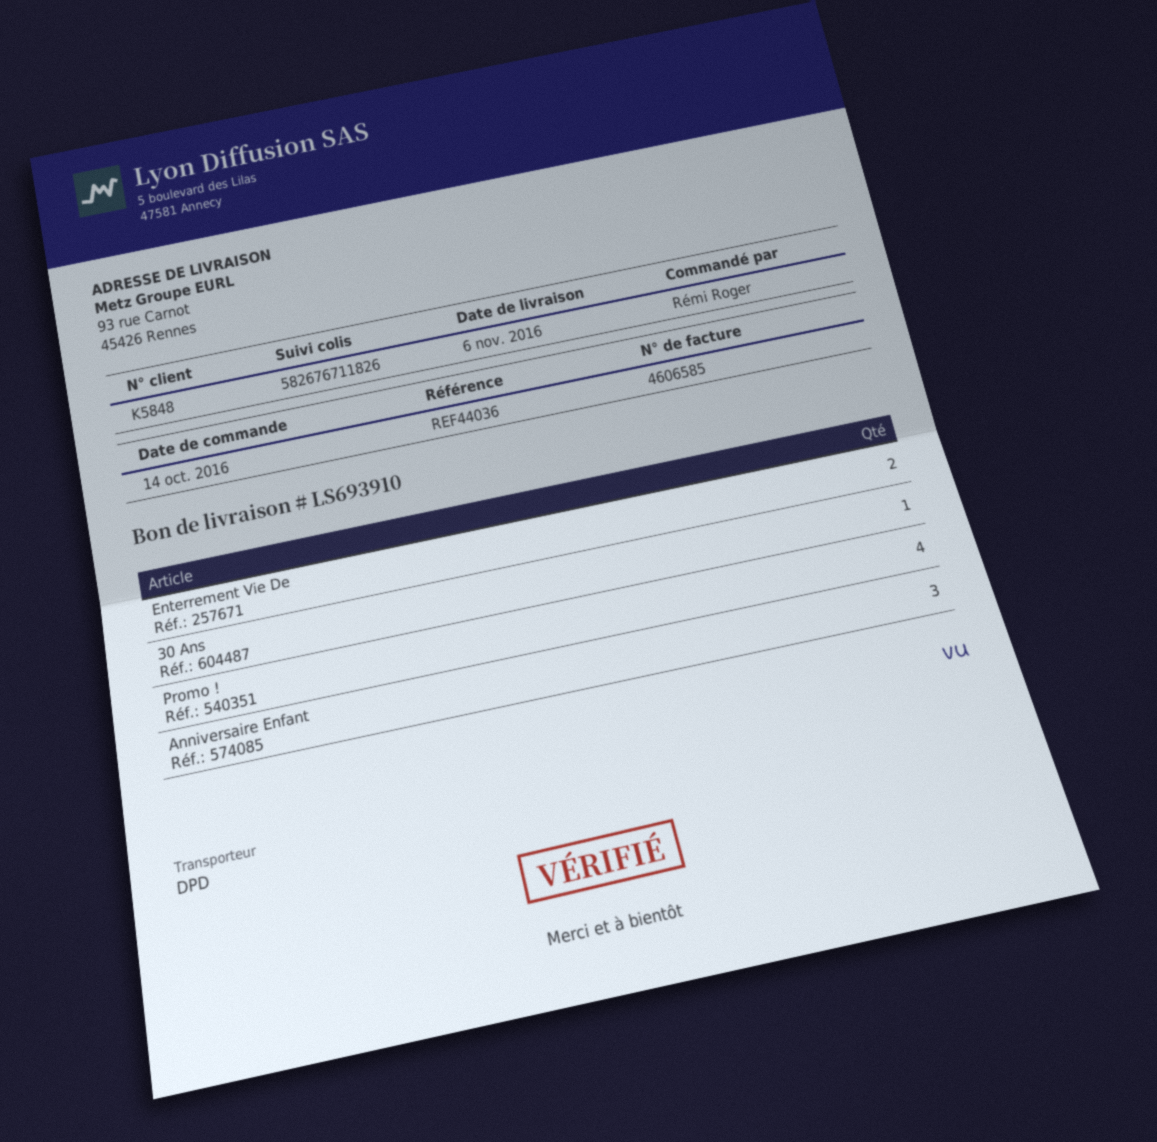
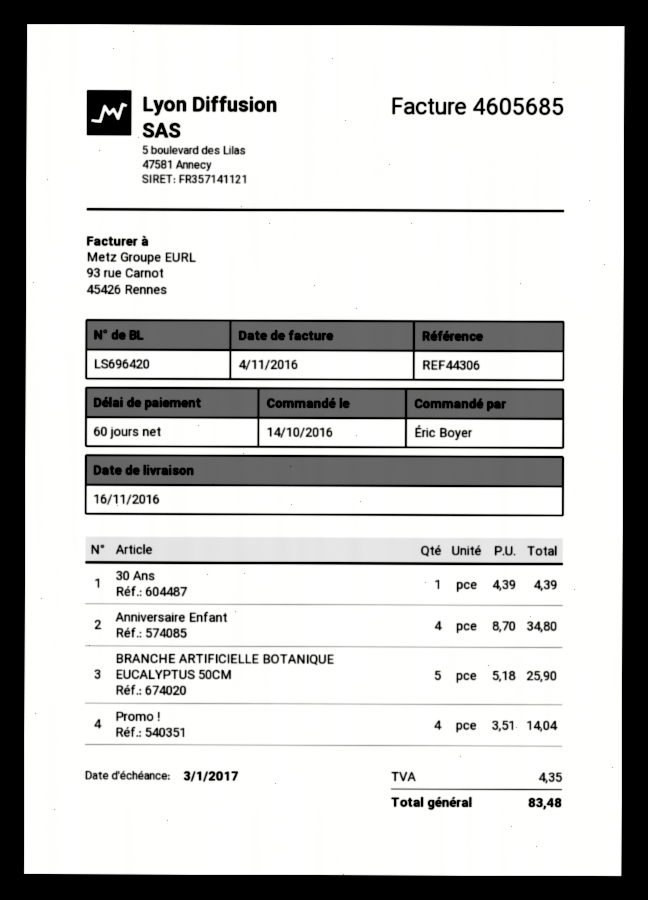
delivery note number: LS693910 -> LS696420
delivery date: 2016-11-06 -> 2016-11-16
invoice number: 4606585 -> 4605685
reference: REF44036 -> REF44306
ordered by: Rémi Roger -> Éric Boyer
Enterrement Vie De: 2 -> none
Anniversaire Enfant: 3 -> 4
BRANCHE ARTIFICIELLE BOTANIQUE EUCALYPTUS 50CM: none -> 5

